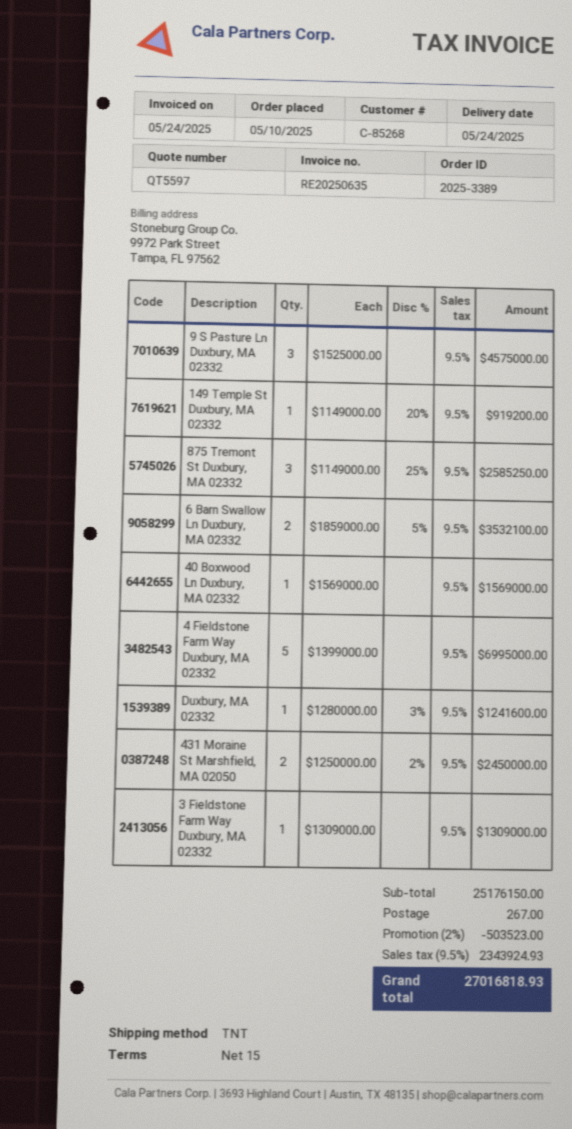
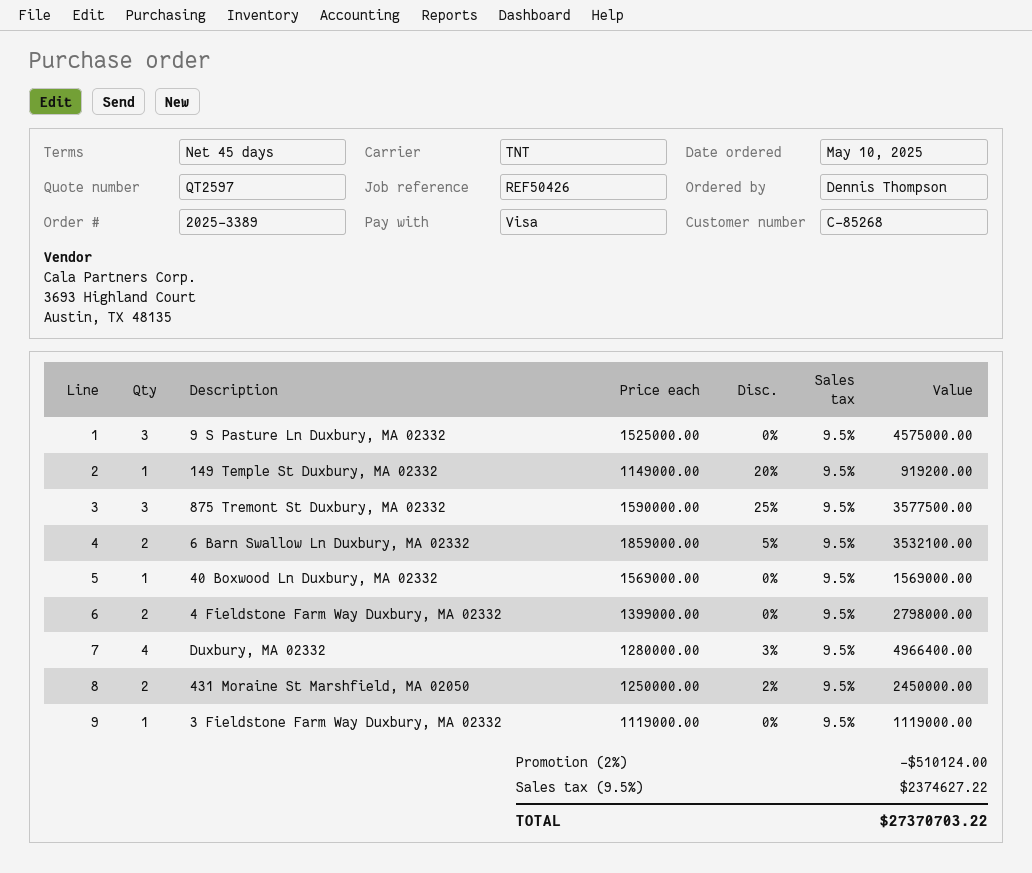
quote number: QT5597 -> QT2597
payment terms: 15 days -> 45 days
875 Tremont St Duxbury, MA 02332: 3 x 1149000.00 - 25% = 2585250.00 -> 3 x 1590000.00 - 25% = 3577500.00
4 Fieldstone Farm Way Duxbury, MA 02332: 5 x 1399000.00 = 6995000.00 -> 2 x 1399000.00 = 2798000.00
Duxbury, MA 02332: 1 x 1280000.00 - 3% = 1241600.00 -> 4 x 1280000.00 - 3% = 4966400.00
3 Fieldstone Farm Way Duxbury, MA 02332: 1 x 1309000.00 = 1309000.00 -> 1 x 1119000.00 = 1119000.00
discount: 2% = 503523.00 -> 2% = 510124.00
shipping: 267.00 -> none
tax: 9.5% = 2343924.93 -> 9.5% = 2374627.22
total: 27016818.93 -> 27370703.22

